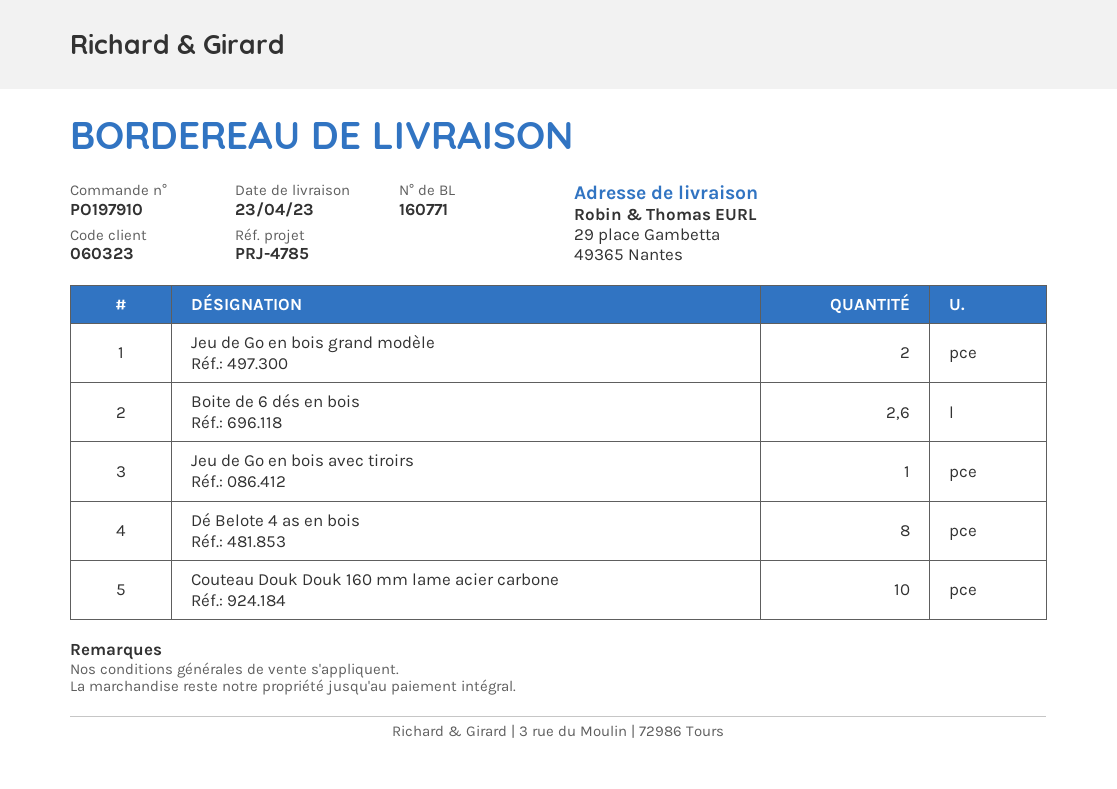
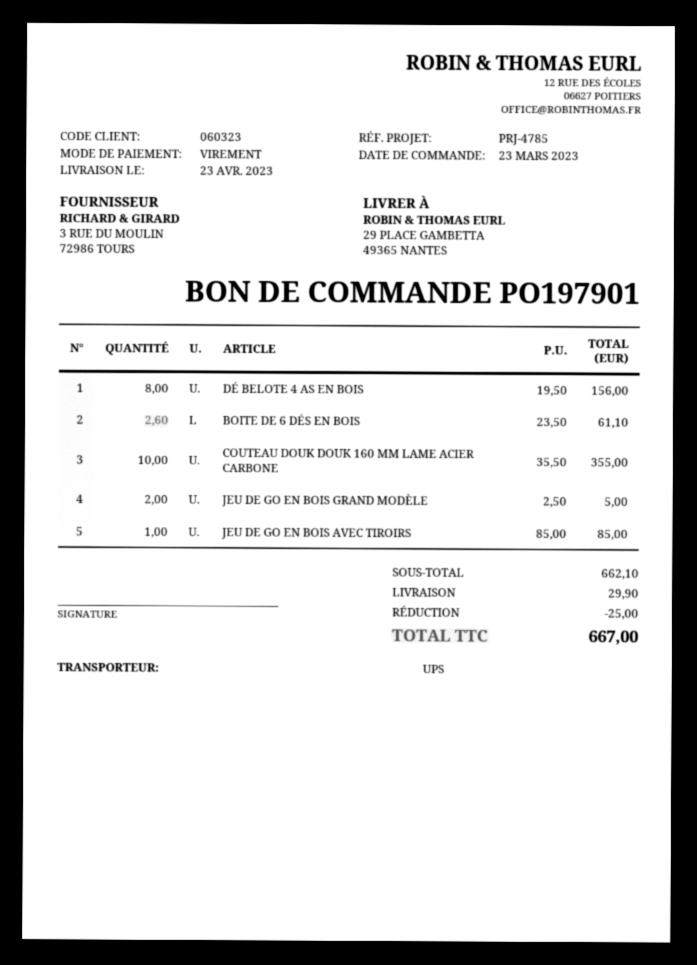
order number: PO197910 -> PO197901

